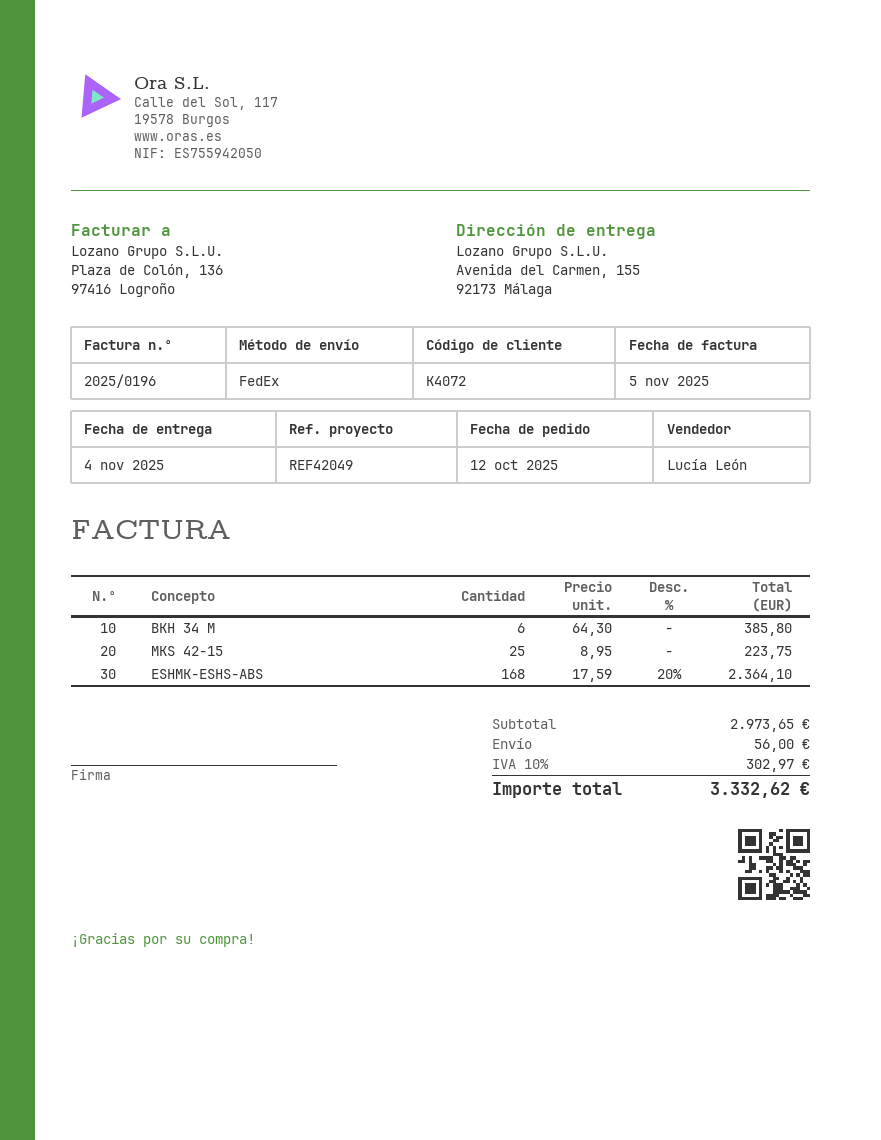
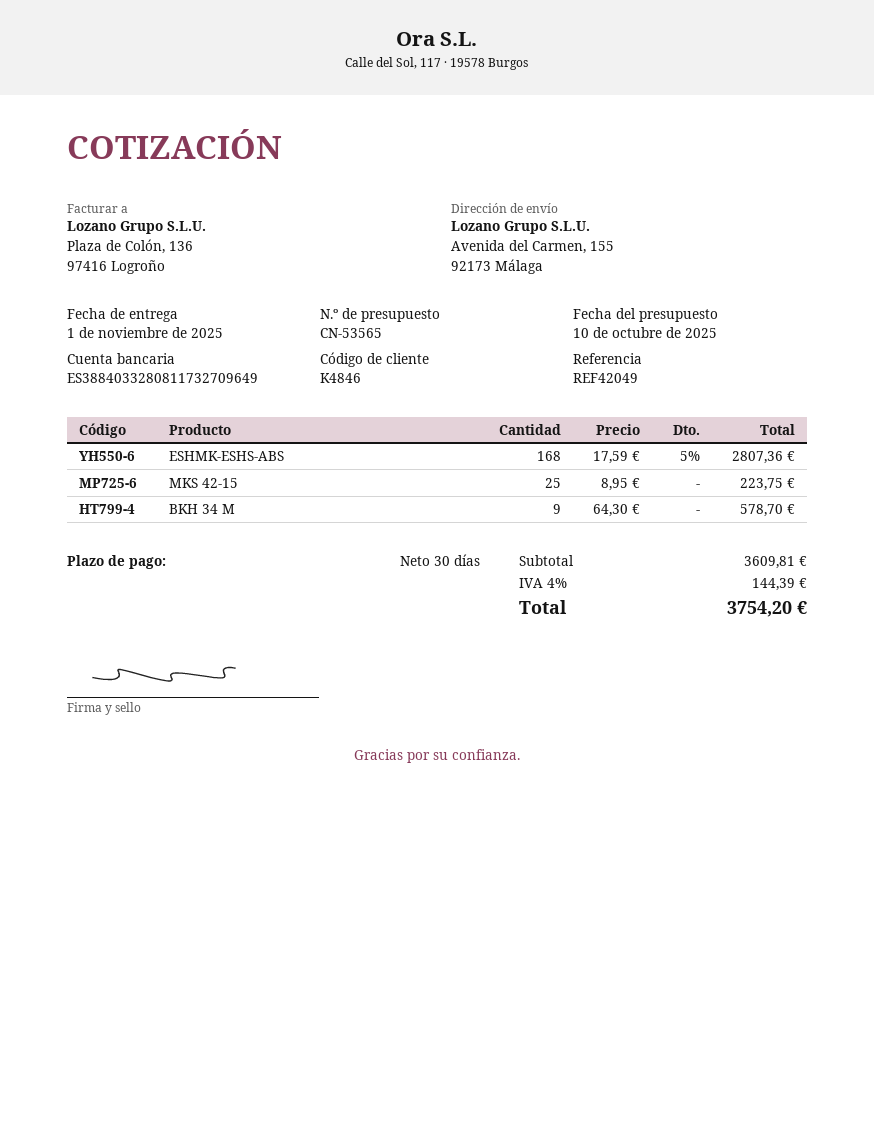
delivery date: 2025-11-04 -> 2025-11-01
customer number: K4072 -> K4846
BKH 34 M: 6 x 64.30 = 385.80 -> 9 x 64.30 = 578.70
ESHMK-ESHS-ABS: 168 x 17.59 - 20% = 2364.10 -> 168 x 17.59 - 5% = 2807.36
subtotal: 2973.65 -> 3609.81
shipping: 56.00 -> none
tax: 10% = 302.97 -> 4% = 144.39
total: 3332.62 -> 3754.20

